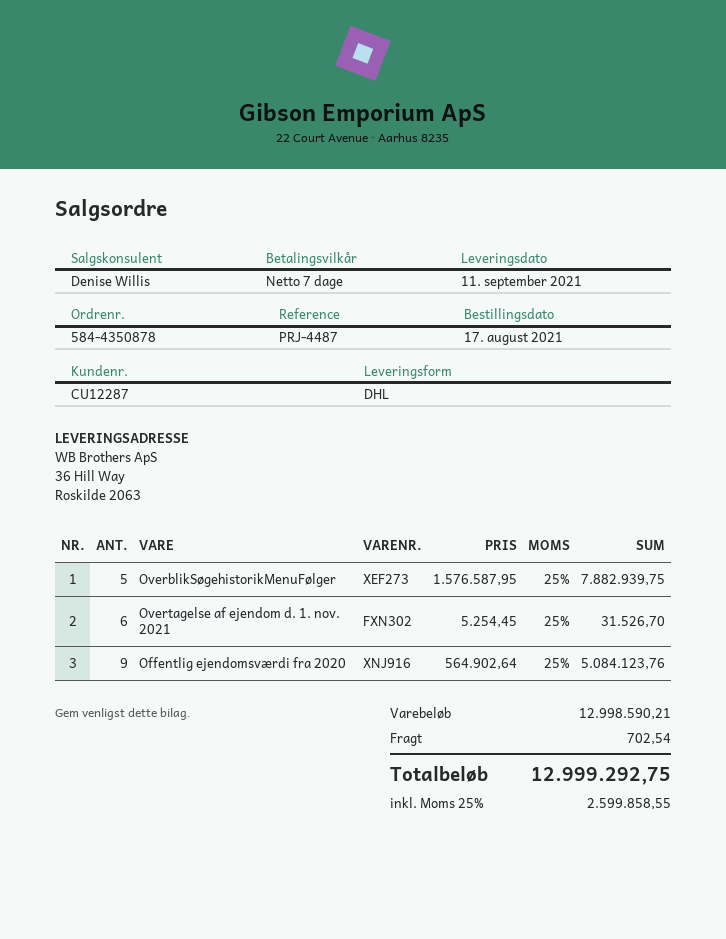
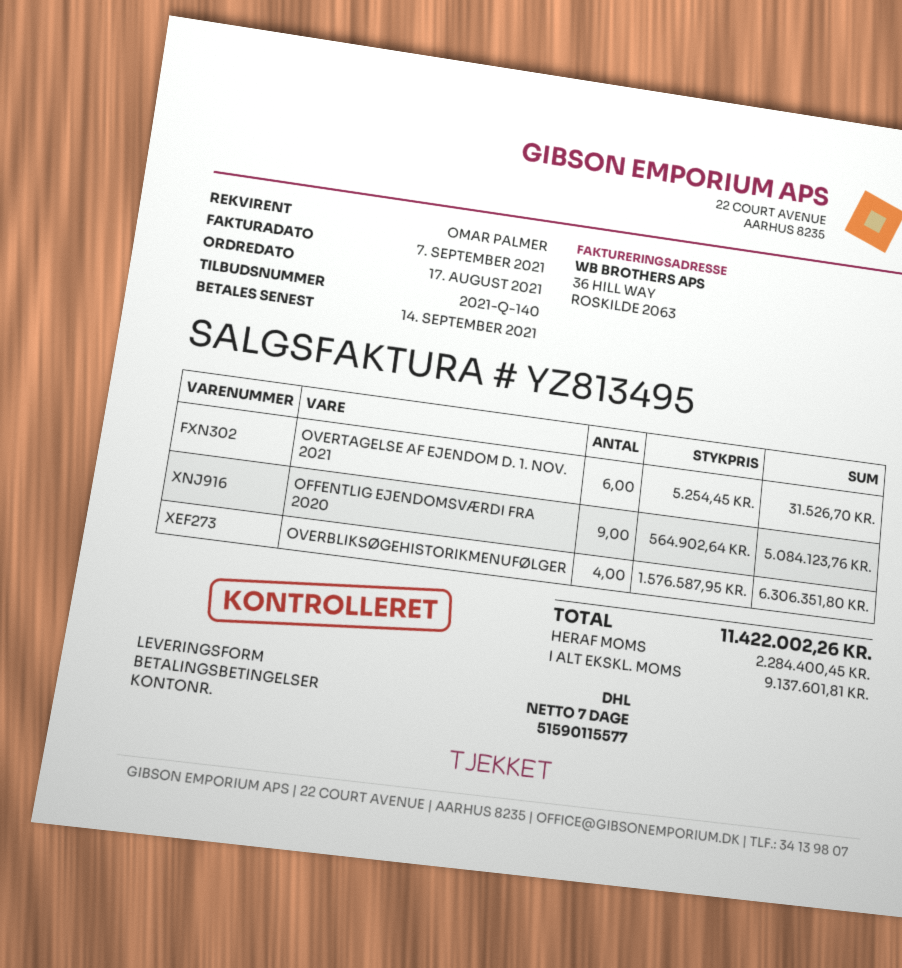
OverblikSøgehistorikMenuFølger: 5 x 1576587.95 = 7882939.75 -> 4 x 1576587.95 = 6306351.80
shipping: 702.54 -> none
tax: 2599858.55 -> 2284400.45
total: 12999292.75 -> 11422002.26

